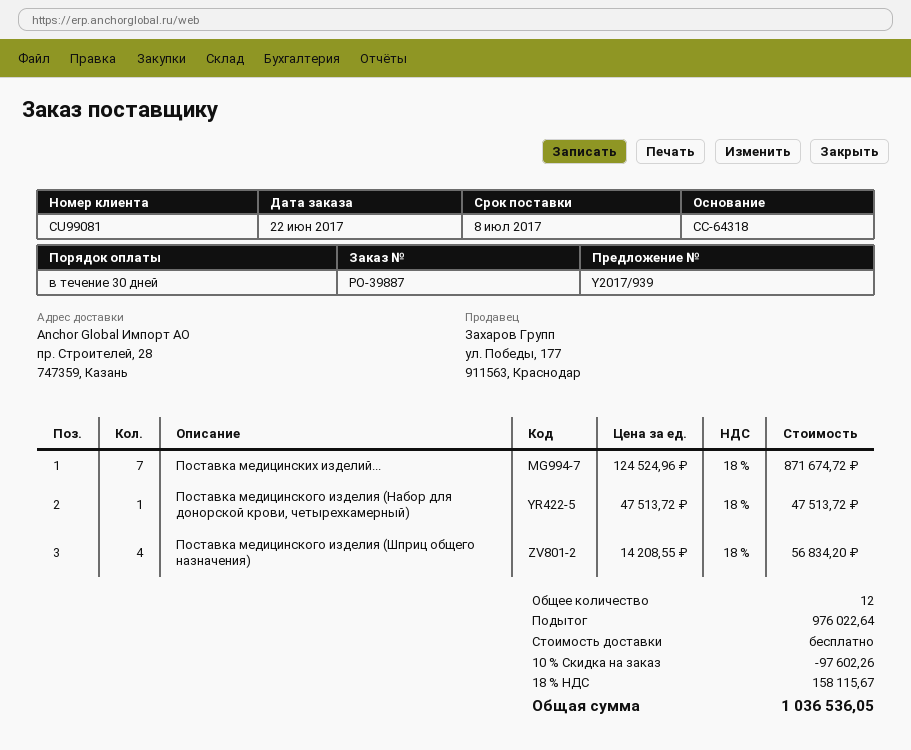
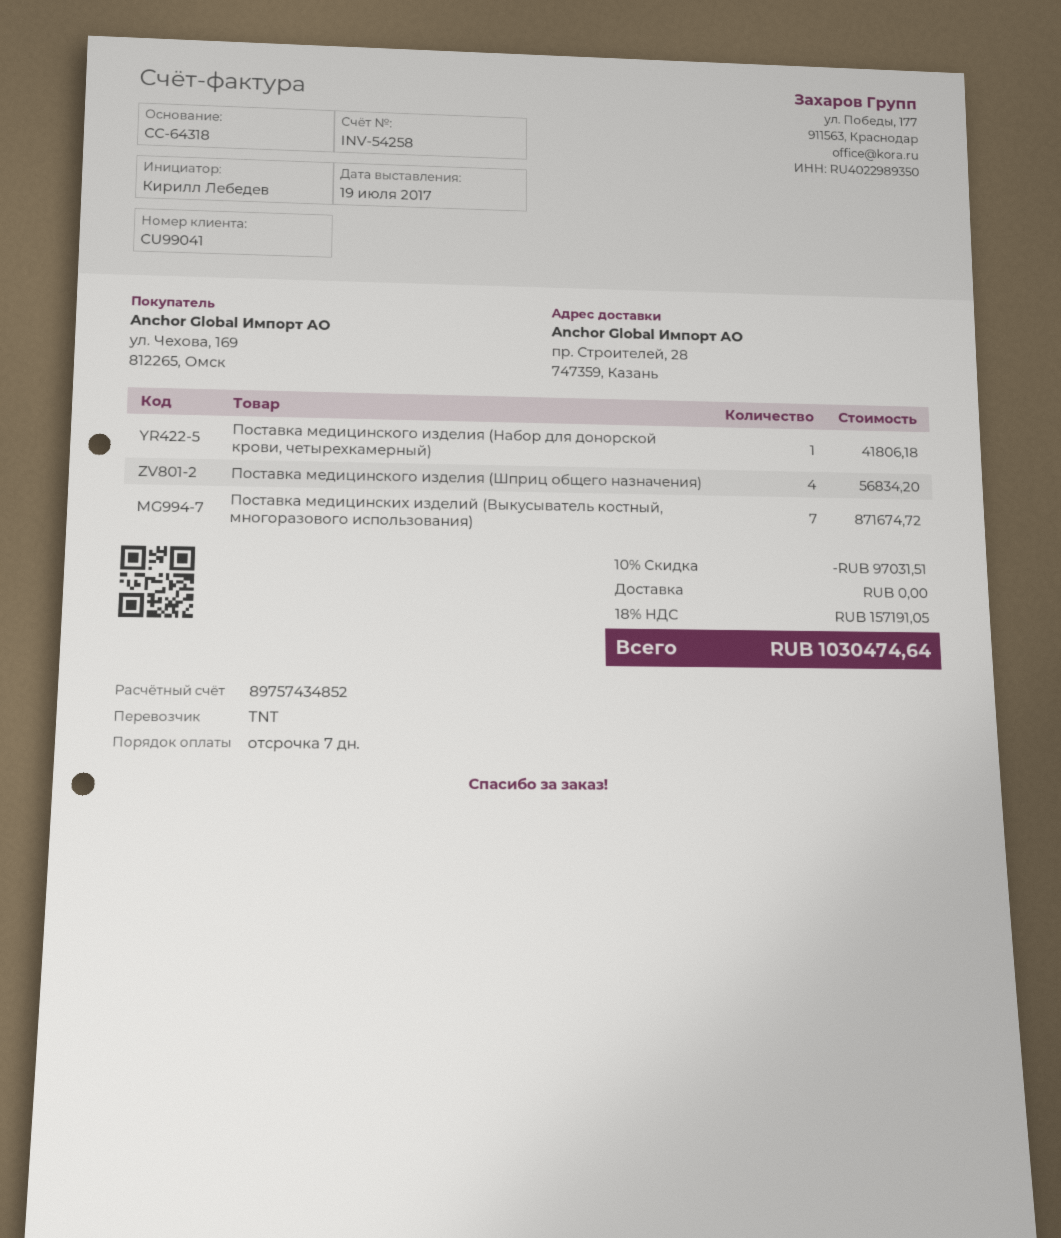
payment terms: 30 days -> 7 days
customer number: CU99081 -> CU99041
Поставка медицинского изделия (Набор для донорской крови, четырехкамерный): 1 for 47513.72 -> 1 for 41806.18
discount: 10% = 97602.26 -> 10% = 97031.51
tax: 18% = 158115.67 -> 18% = 157191.05
total: 1036536.05 -> 1030474.64

